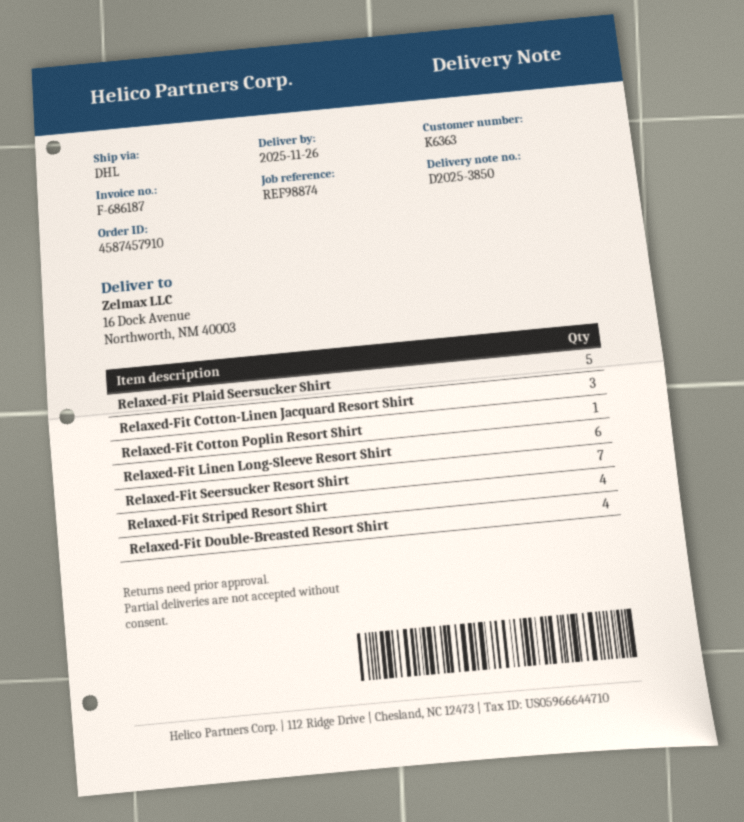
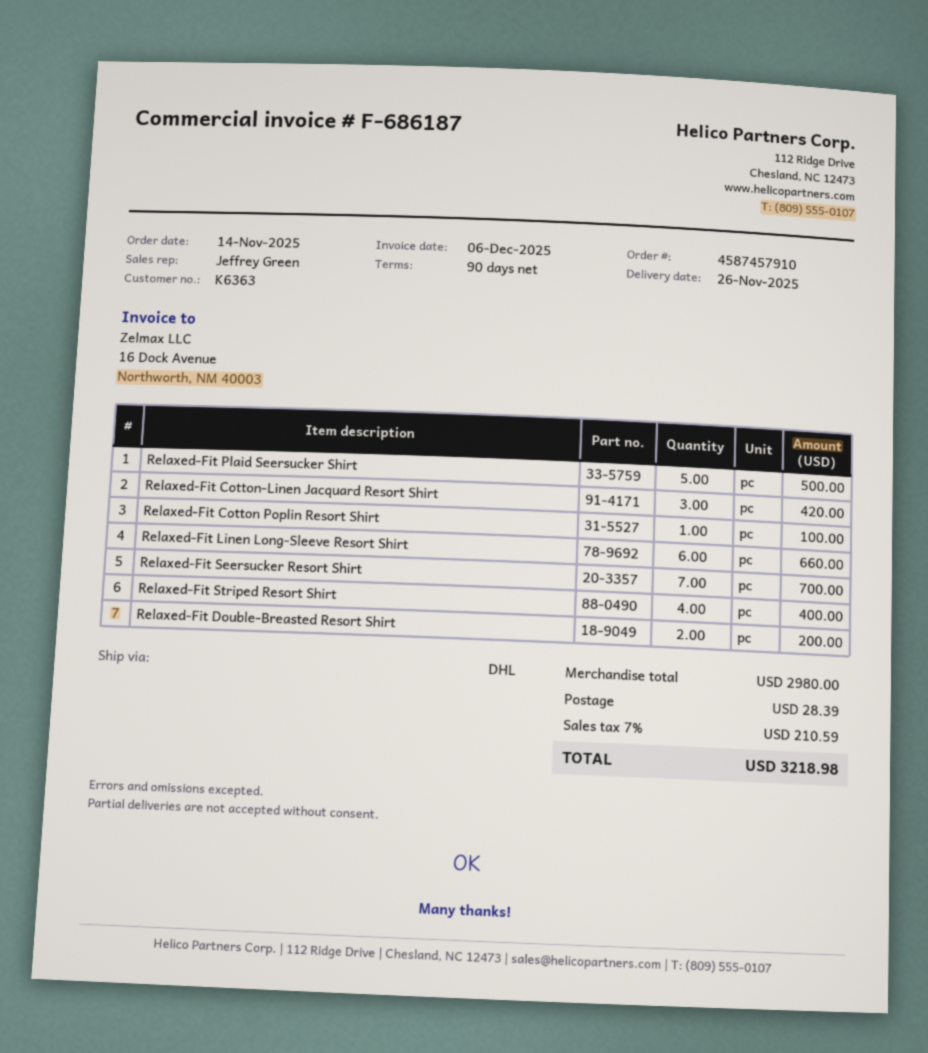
Relaxed-Fit Double-Breasted Resort Shirt: 4 -> 2

